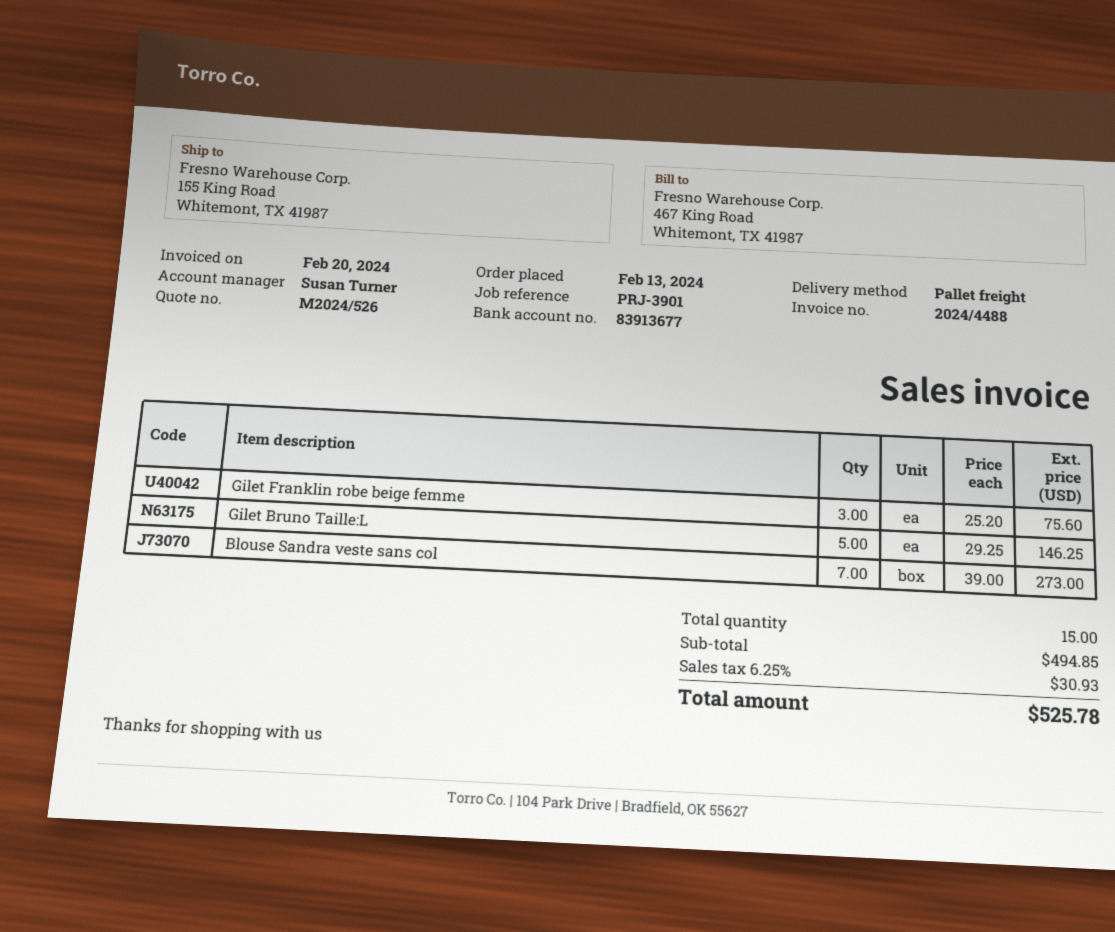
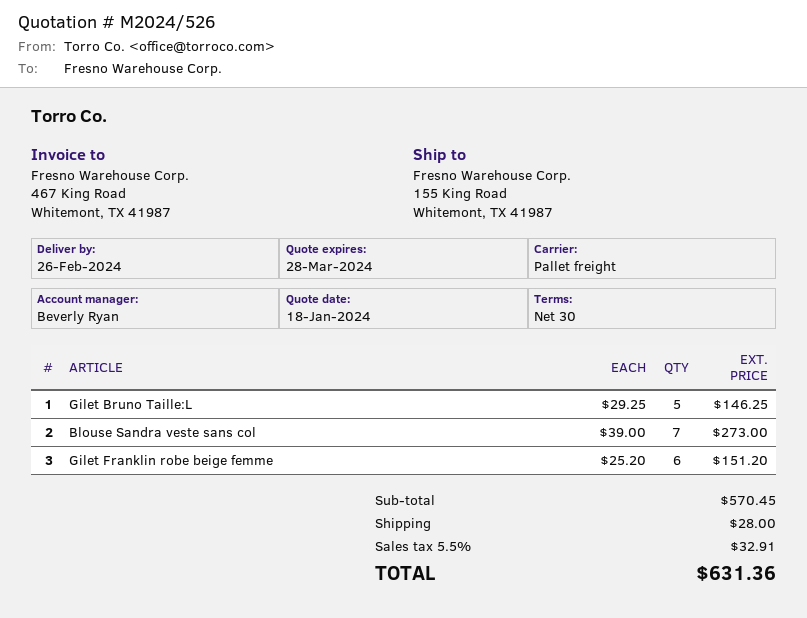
sales rep: Susan Turner -> Beverly Ryan
Gilet Franklin robe beige femme: 3 x 25.20 = 75.60 -> 6 x 25.20 = 151.20
subtotal: 494.85 -> 570.45
shipping: none -> 28.00
tax: 6.25% = 30.93 -> 5.5% = 32.91
total: 525.78 -> 631.36

